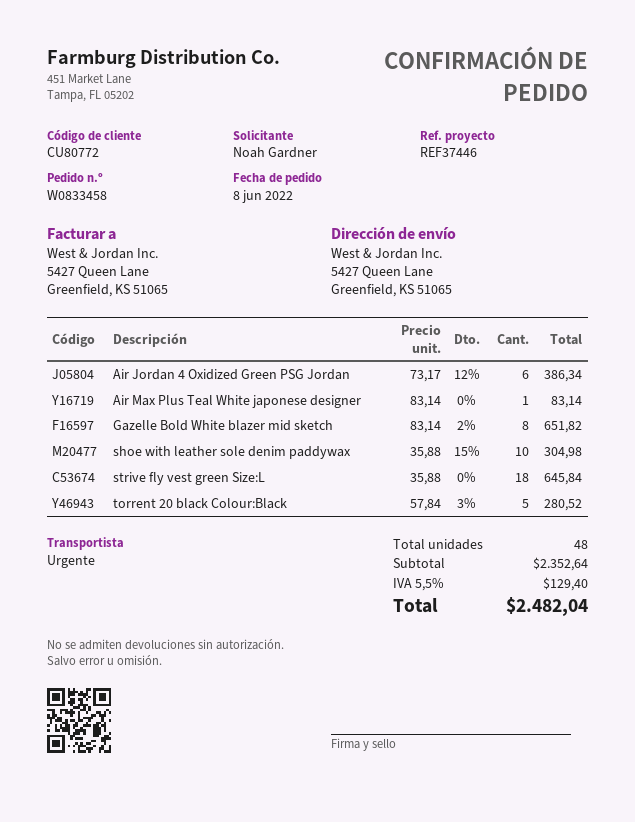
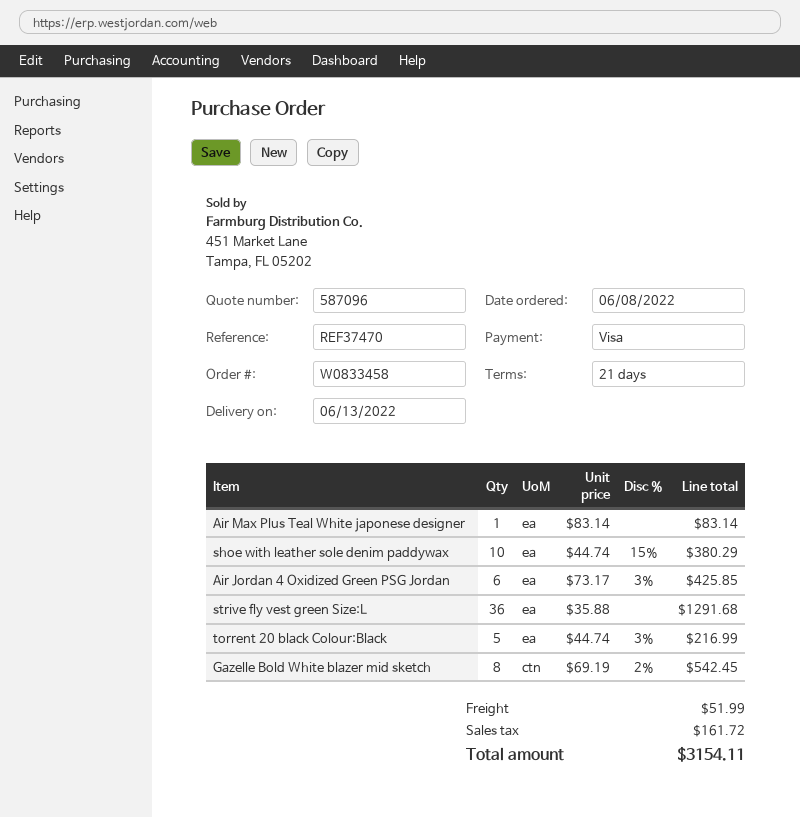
reference: REF37446 -> REF37470
Air Jordan 4 Oxidized Green PSG Jordan: 6 x 73.17 - 12% = 386.34 -> 6 x 73.17 - 3% = 425.85
Gazelle Bold White blazer mid sketch: 8 x 83.14 - 2% = 651.82 -> 8 x 69.19 - 2% = 542.45
shoe with leather sole denim paddywax: 10 x 35.88 - 15% = 304.98 -> 10 x 44.74 - 15% = 380.29
strive fly vest green Size:L: 18 x 35.88 = 645.84 -> 36 x 35.88 = 1291.68
torrent 20 black Colour:Black: 5 x 57.84 - 3% = 280.52 -> 5 x 44.74 - 3% = 216.99
shipping: none -> 51.99
tax: 129.40 -> 161.72
total: 2482.04 -> 3154.11

